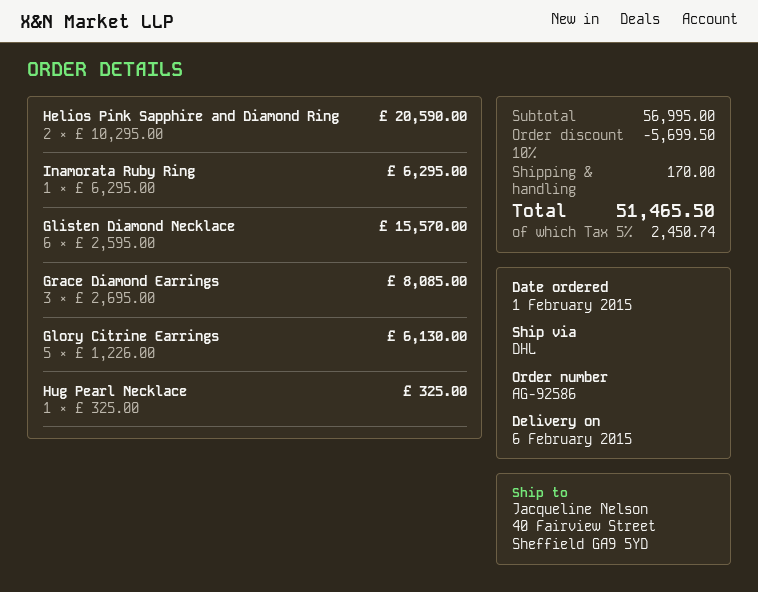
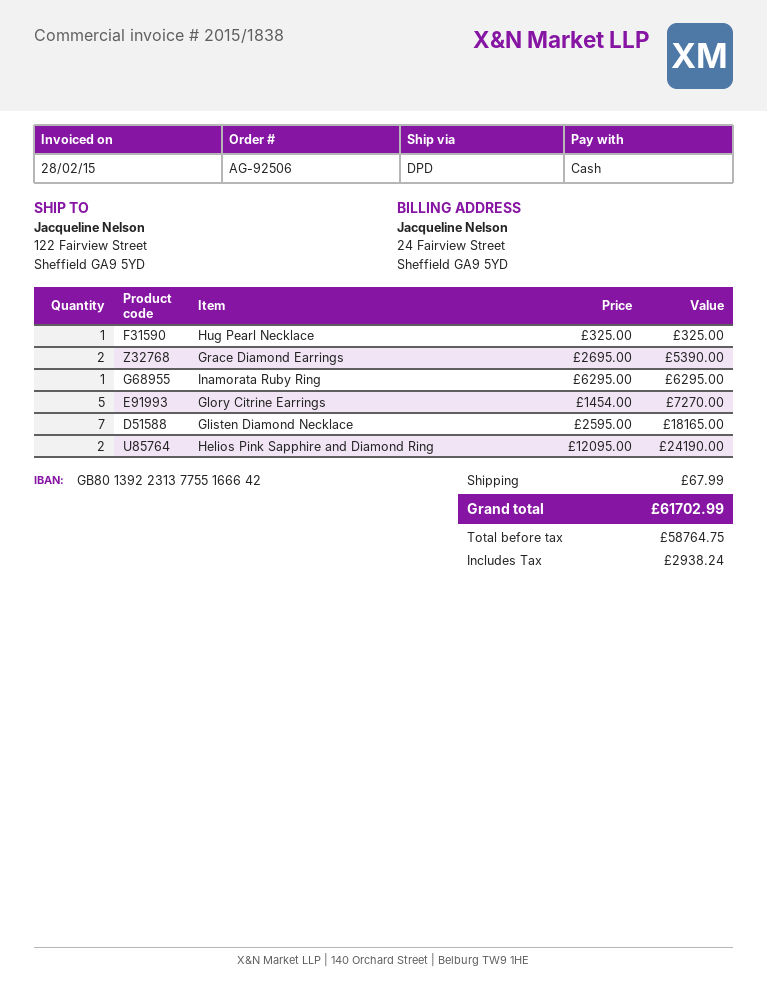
order number: AG-92586 -> AG-92506
shipping method: DHL -> DPD
ship to: 40 Fairview Street, Sheffield GA9 5YD -> 122 Fairview Street, Sheffield GA9 5YD
Helios Pink Sapphire and Diamond Ring: 2 x 10295.00 = 20590.00 -> 2 x 12095.00 = 24190.00
Glisten Diamond Necklace: 6 x 2595.00 = 15570.00 -> 7 x 2595.00 = 18165.00
Grace Diamond Earrings: 3 x 2695.00 = 8085.00 -> 2 x 2695.00 = 5390.00
Glory Citrine Earrings: 5 x 1226.00 = 6130.00 -> 5 x 1454.00 = 7270.00
discount: 10% = 5699.50 -> none
shipping: 170.00 -> 67.99
tax: 2450.74 -> 2938.24
total: 51465.50 -> 61702.99

